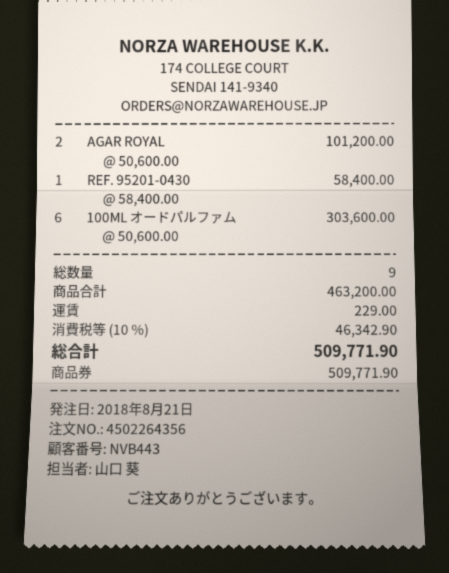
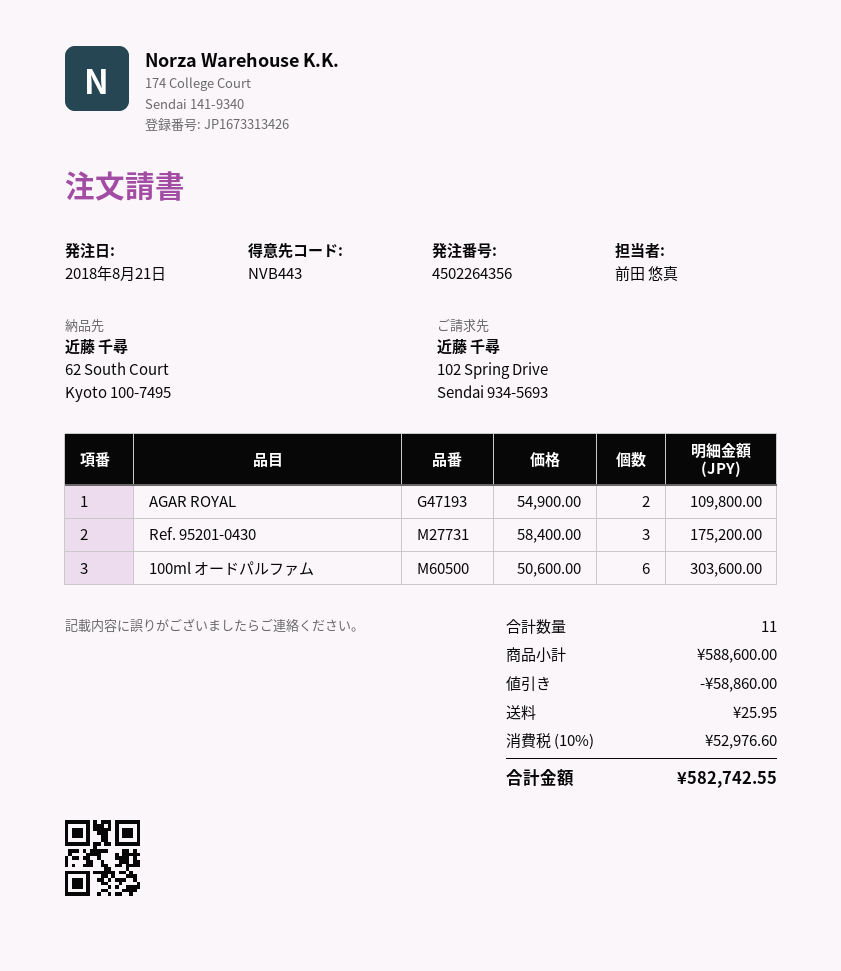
sales rep: 山口 葵 -> 前田 悠真
AGAR ROYAL: 2 x 50600.00 = 101200.00 -> 2 x 54900.00 = 109800.00
REF. 95201-0430: 1 x 58400.00 = 58400.00 -> 3 x 58400.00 = 175200.00
total quantity: 9 -> 11
subtotal: 463200.00 -> 588600.00
discount: none -> 58860.00
shipping: 229.00 -> 25.95
tax: 10% = 46342.90 -> 10% = 52976.60
total: 509771.90 -> 582742.55

